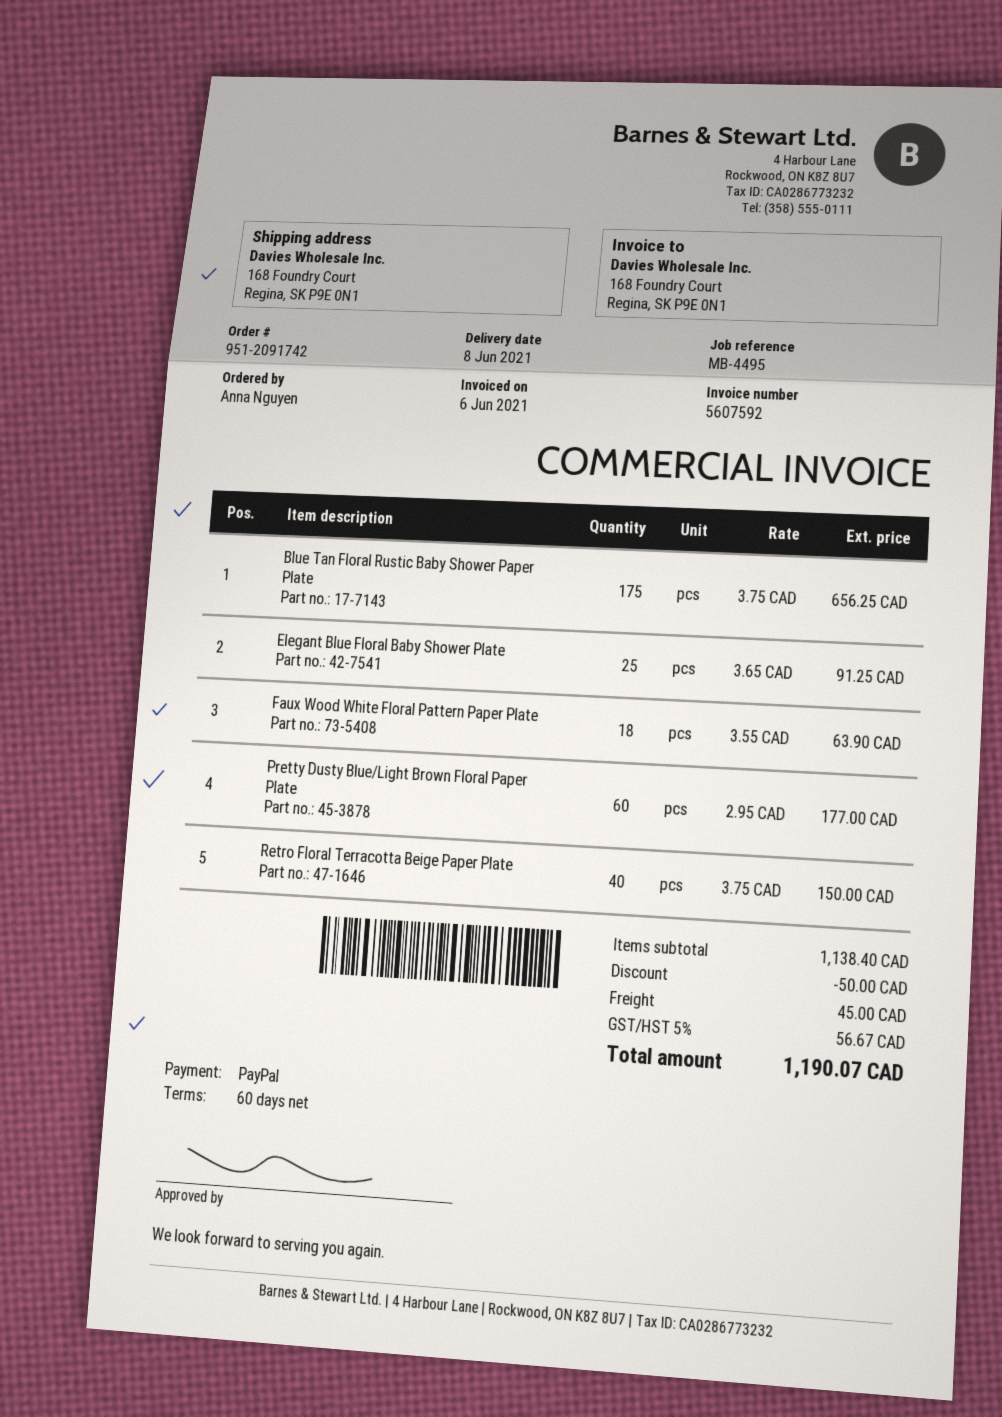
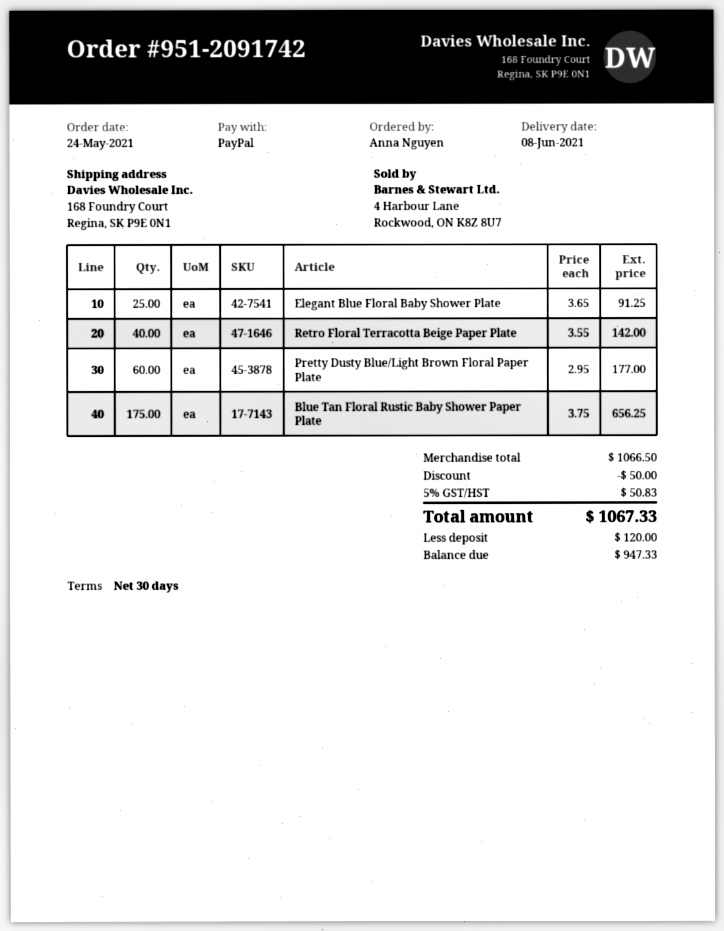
payment terms: 60 days -> 30 days
Faux Wood White Floral Pattern Paper Plate: 18 x 3.55 = 63.90 -> none
Retro Floral Terracotta Beige Paper Plate: 40 x 3.75 = 150.00 -> 40 x 3.55 = 142.00
subtotal: 1138.40 -> 1066.50
shipping: 45.00 -> none
tax: 5% = 56.67 -> 5% = 50.83
total: 1190.07 -> 1067.33

